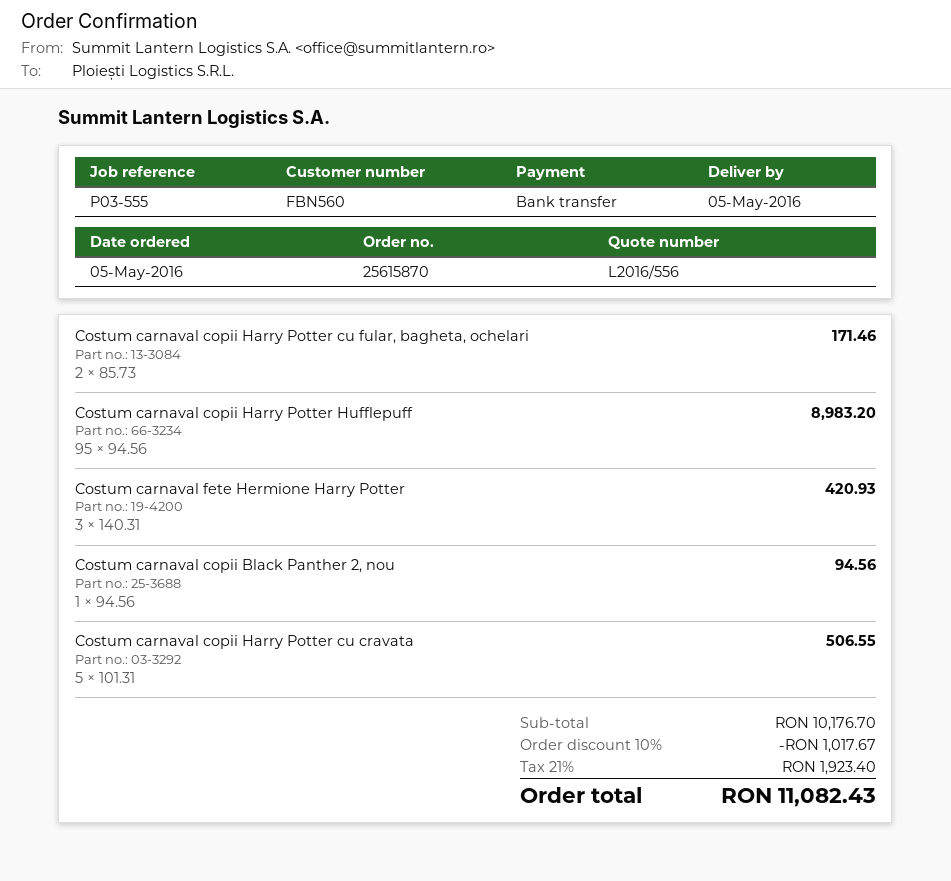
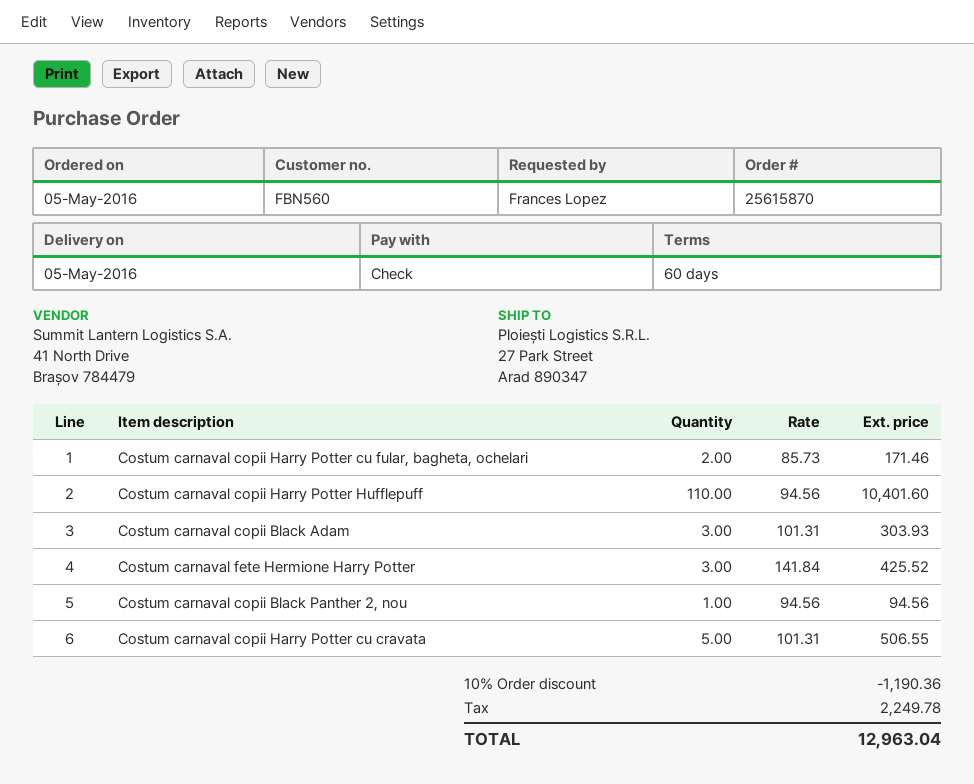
payment method: bank transfer -> cheque
Costum carnaval copii Harry Potter Hufflepuff: 95 x 94.56 = 8983.20 -> 110 x 94.56 = 10401.60
Costum carnaval fete Hermione Harry Potter: 3 x 140.31 = 420.93 -> 3 x 141.84 = 425.52
Costum carnaval copii Black Adam: none -> 3 x 101.31 = 303.93
discount: 10% = 1017.67 -> 10% = 1190.36
tax: 1923.40 -> 2249.78
total: 11082.43 -> 12963.04

